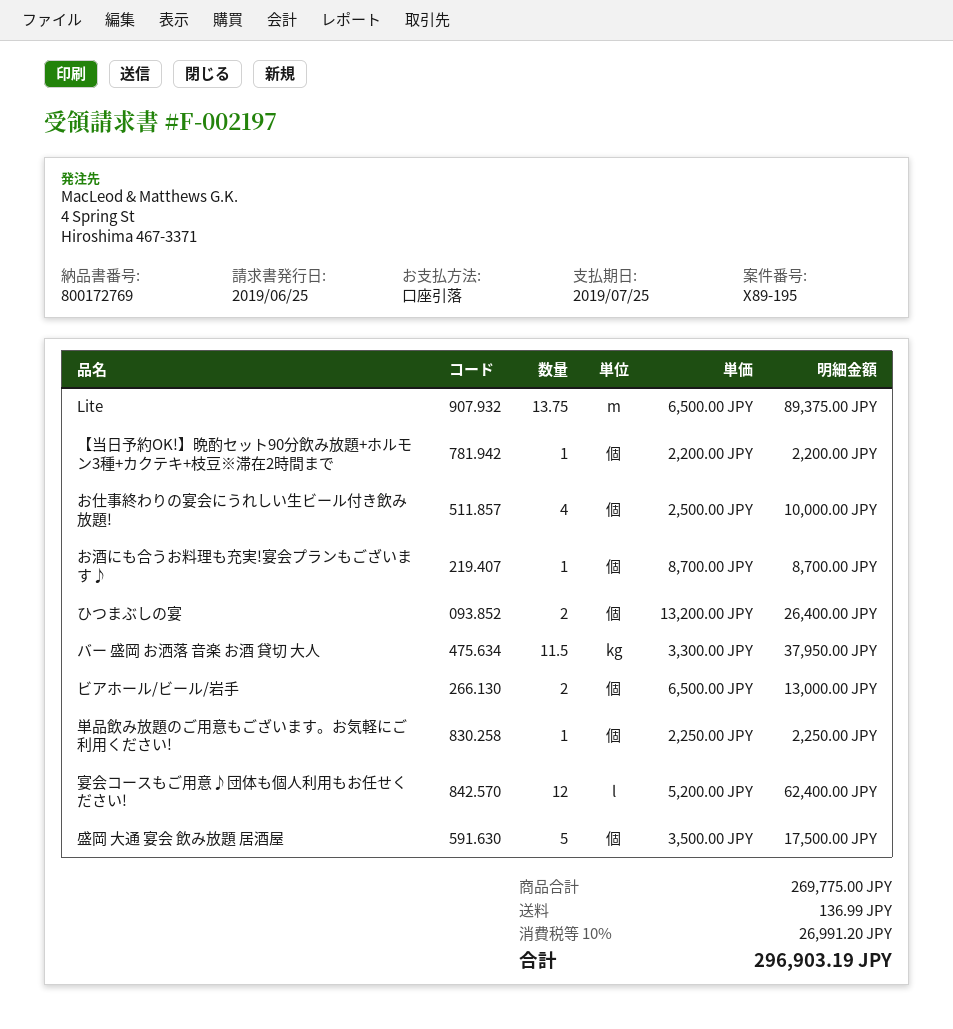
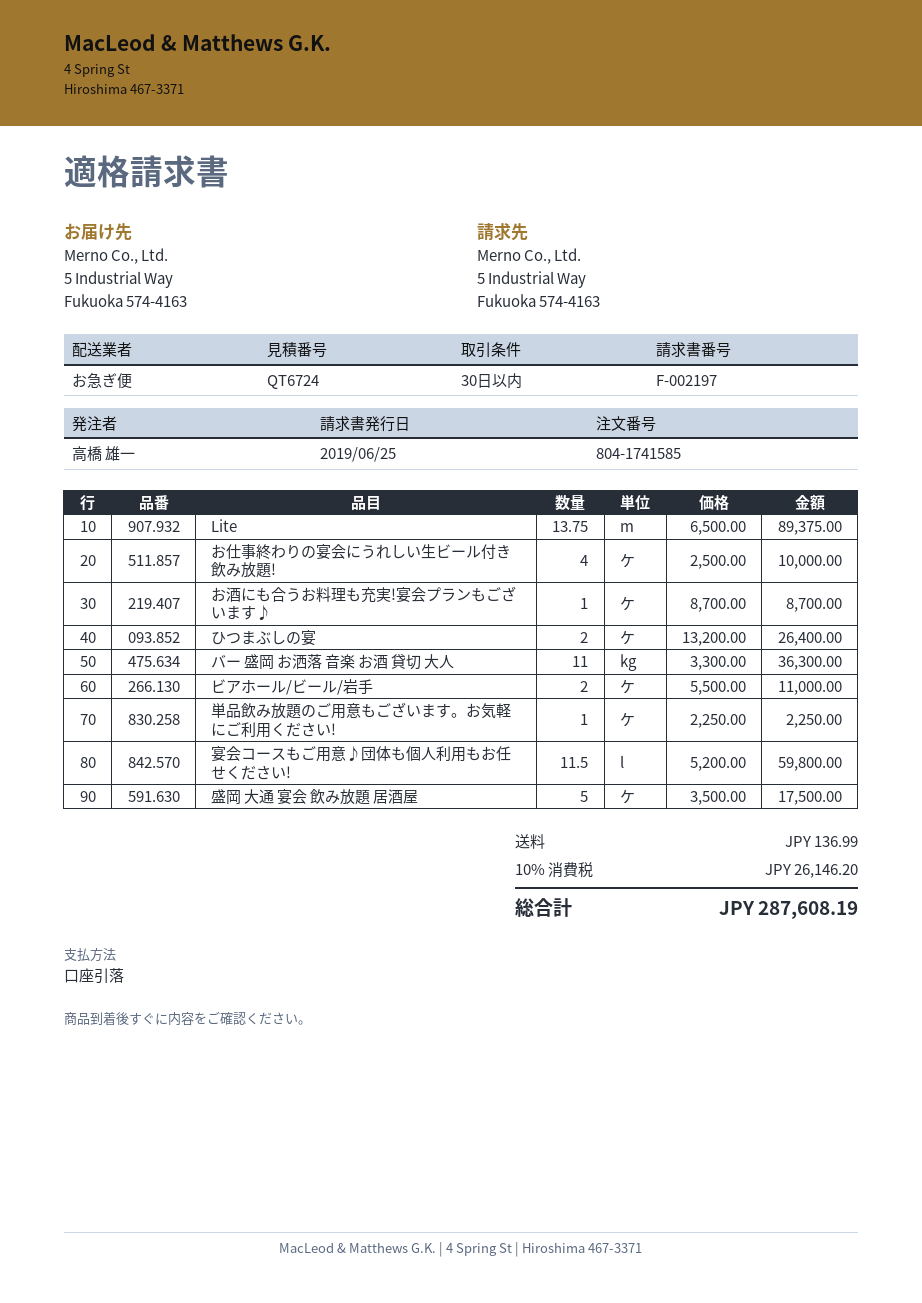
【当日予約OK!】晩酌セット90分飲み放題+ホルモン3種+カクテキ+枝豆※滞在2時間まで: 1 x 2200.00 = 2200.00 -> none
バー 盛岡 お洒落 音楽 お酒 貸切 大人: 11.5 x 3300.00 = 37950.00 -> 11 x 3300.00 = 36300.00
ビアホール/ビール/岩手: 2 x 6500.00 = 13000.00 -> 2 x 5500.00 = 11000.00
宴会コースもご用意♪団体も個人利用もお任せください!: 12 x 5200.00 = 62400.00 -> 11.5 x 5200.00 = 59800.00
tax: 10% = 26991.20 -> 10% = 26146.20
total: 296903.19 -> 287608.19

